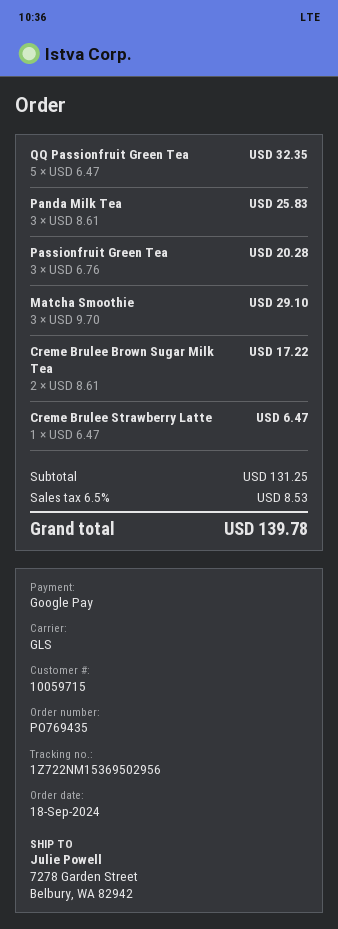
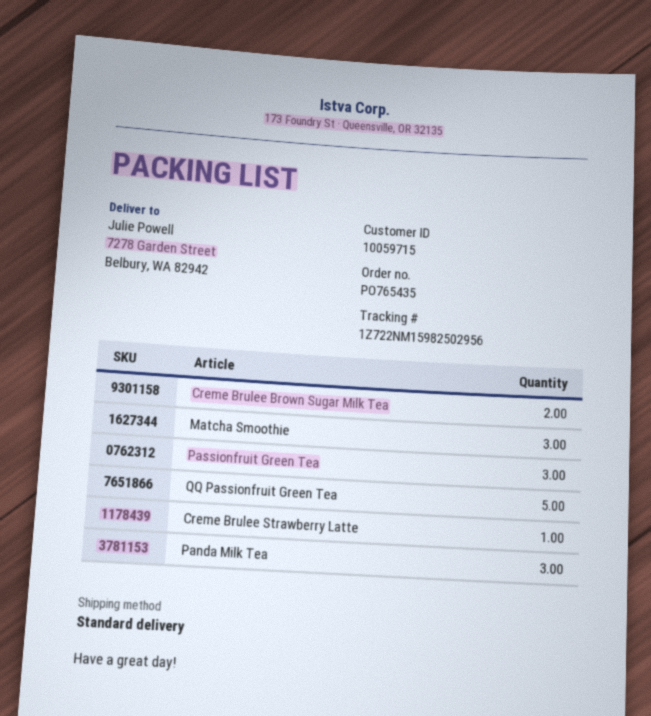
order number: PO769435 -> PO765435
shipping method: GLS -> standard
tracking number: 1Z722NM15369502956 -> 1Z722NM15982502956

